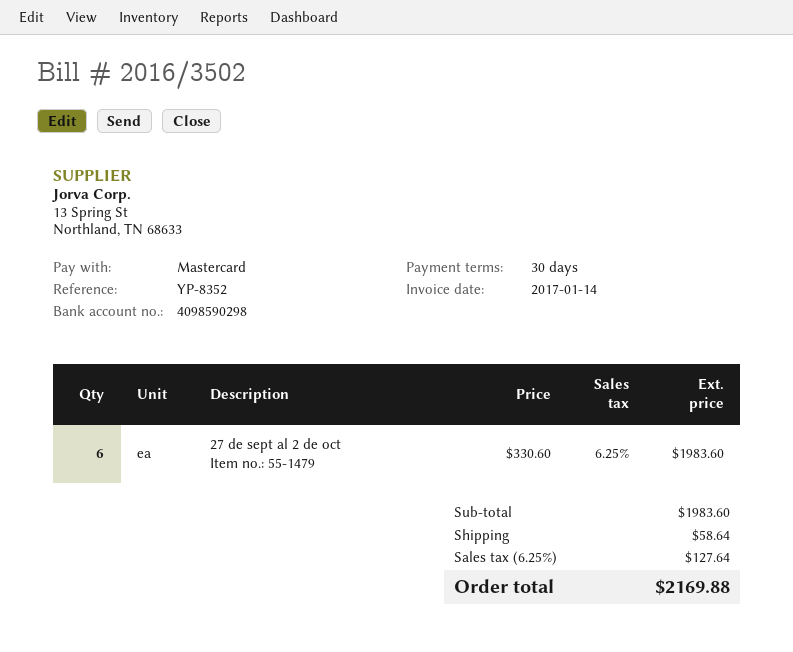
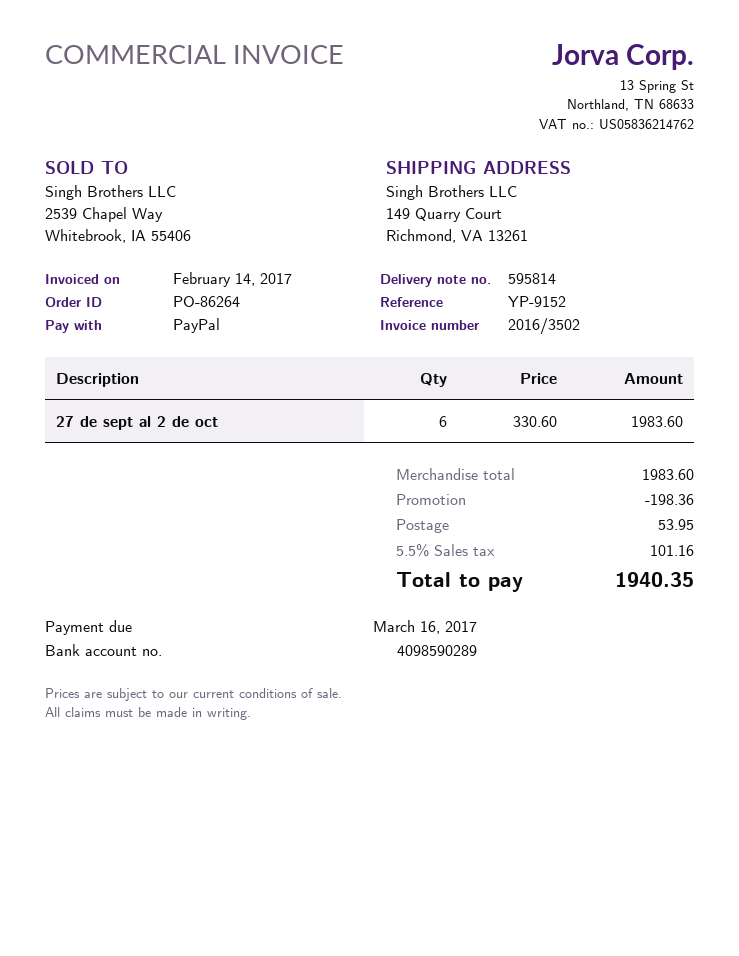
invoice date: 2017-01-14 -> 2017-02-14
reference: YP-8352 -> YP-9152
payment method: Mastercard -> PayPal
bank account: 4098590298 -> 4098590289
discount: none -> 198.36
shipping: 58.64 -> 53.95
tax: 6.25% = 127.64 -> 5.5% = 101.16
total: 2169.88 -> 1940.35

